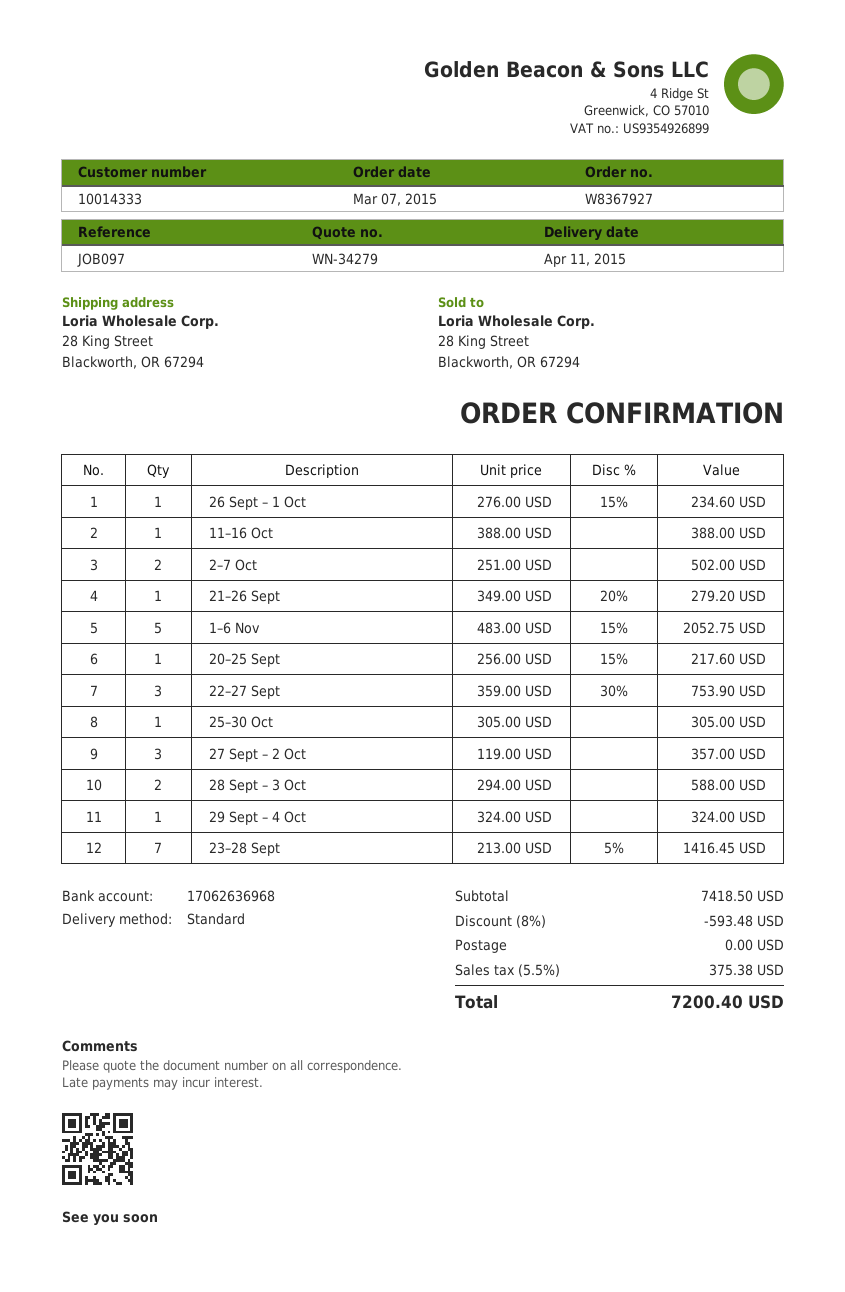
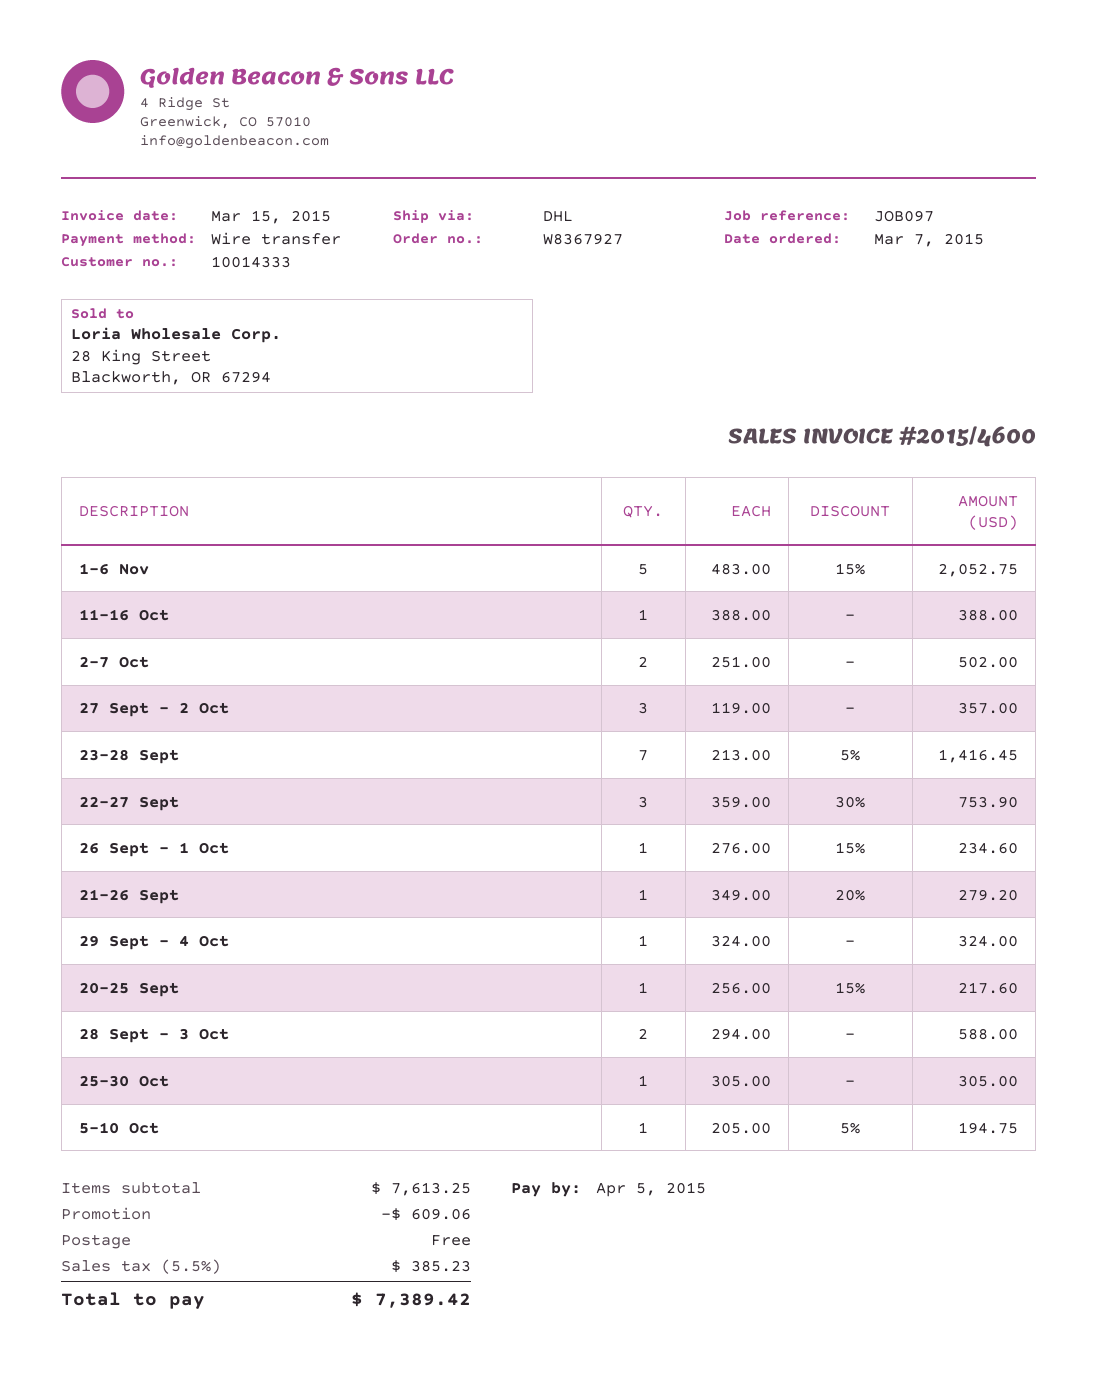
shipping method: standard -> DHL
5–10 Oct: none -> 1 x 205.00 - 5% = 194.75
subtotal: 7418.50 -> 7613.25
discount: 593.48 -> 609.06
tax: 5.5% = 375.38 -> 5.5% = 385.23
total: 7200.40 -> 7389.42

